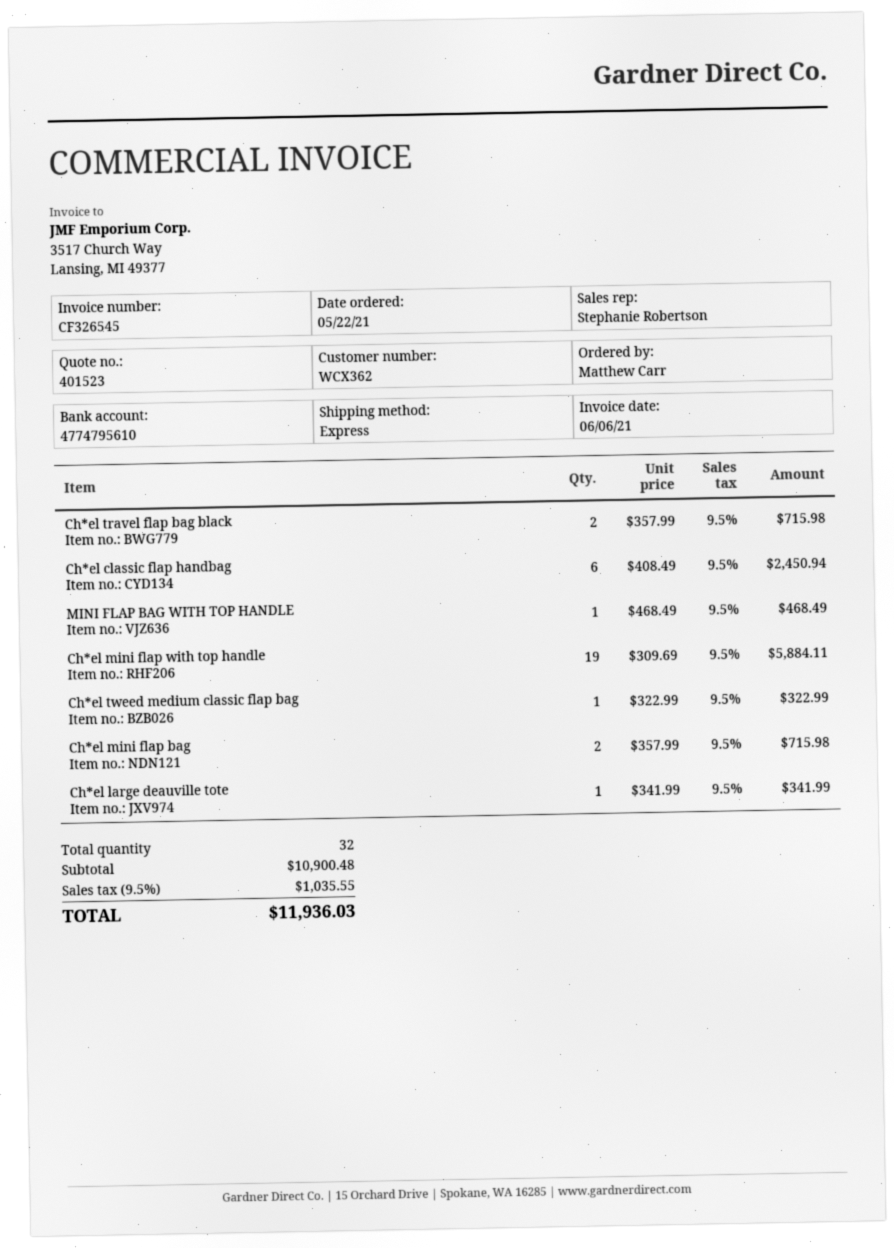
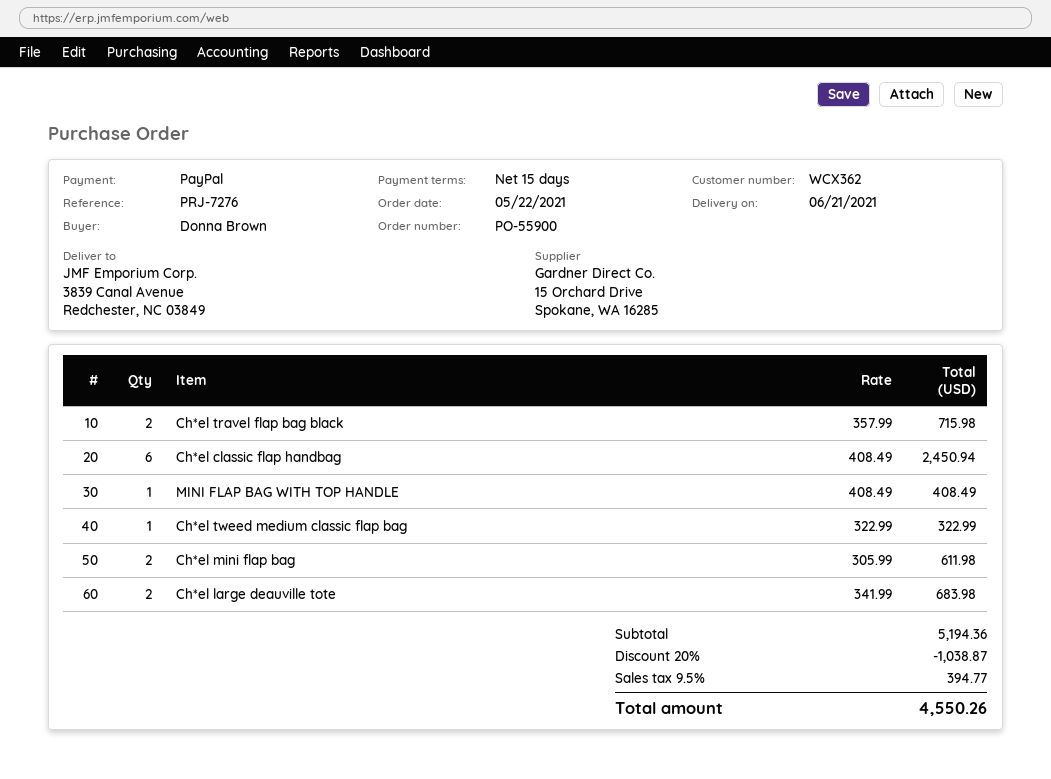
ordered by: Matthew Carr -> Donna Brown
MINI FLAP BAG WITH TOP HANDLE: 1 x 468.49 = 468.49 -> 1 x 408.49 = 408.49
Ch*el mini flap with top handle: 19 x 309.69 = 5884.11 -> none
Ch*el mini flap bag: 2 x 357.99 = 715.98 -> 2 x 305.99 = 611.98
Ch*el large deauville tote: 1 x 341.99 = 341.99 -> 2 x 341.99 = 683.98
subtotal: 10900.48 -> 5194.36
discount: none -> 20% = 1038.87
tax: 9.5% = 1035.55 -> 9.5% = 394.77
total: 11936.03 -> 4550.26

